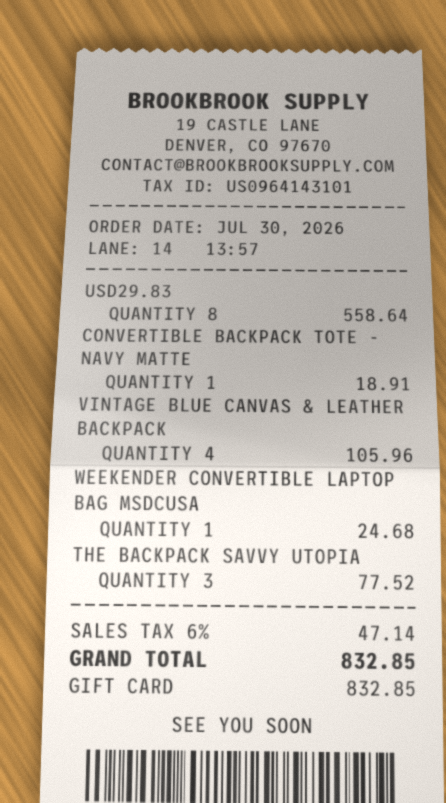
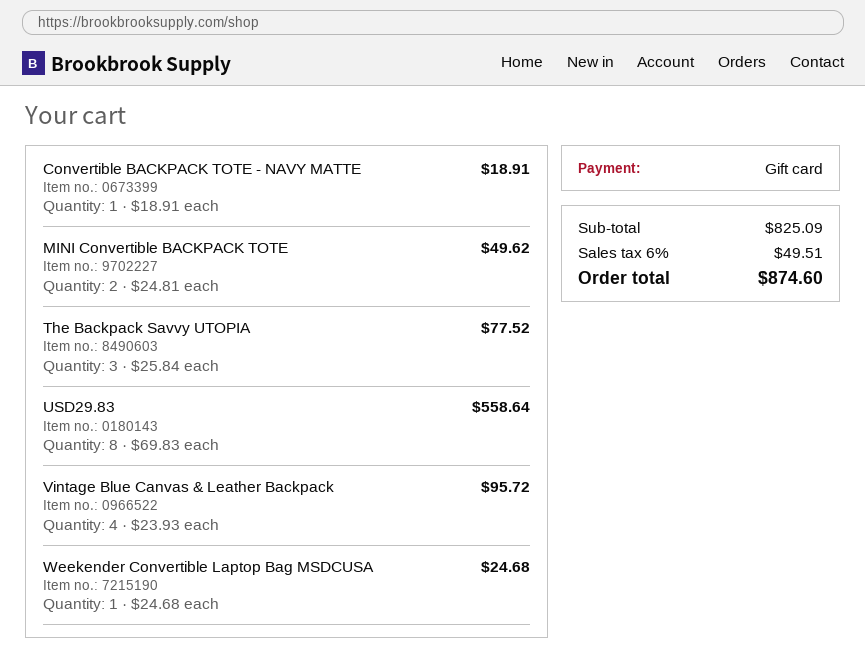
VINTAGE BLUE CANVAS & LEATHER BACKPACK: 4 for 105.96 -> 4 for 95.72
MINI Convertible BACKPACK TOTE: none -> 2 for 49.62
tax: 6% = 47.14 -> 6% = 49.51
total: 832.85 -> 874.60

